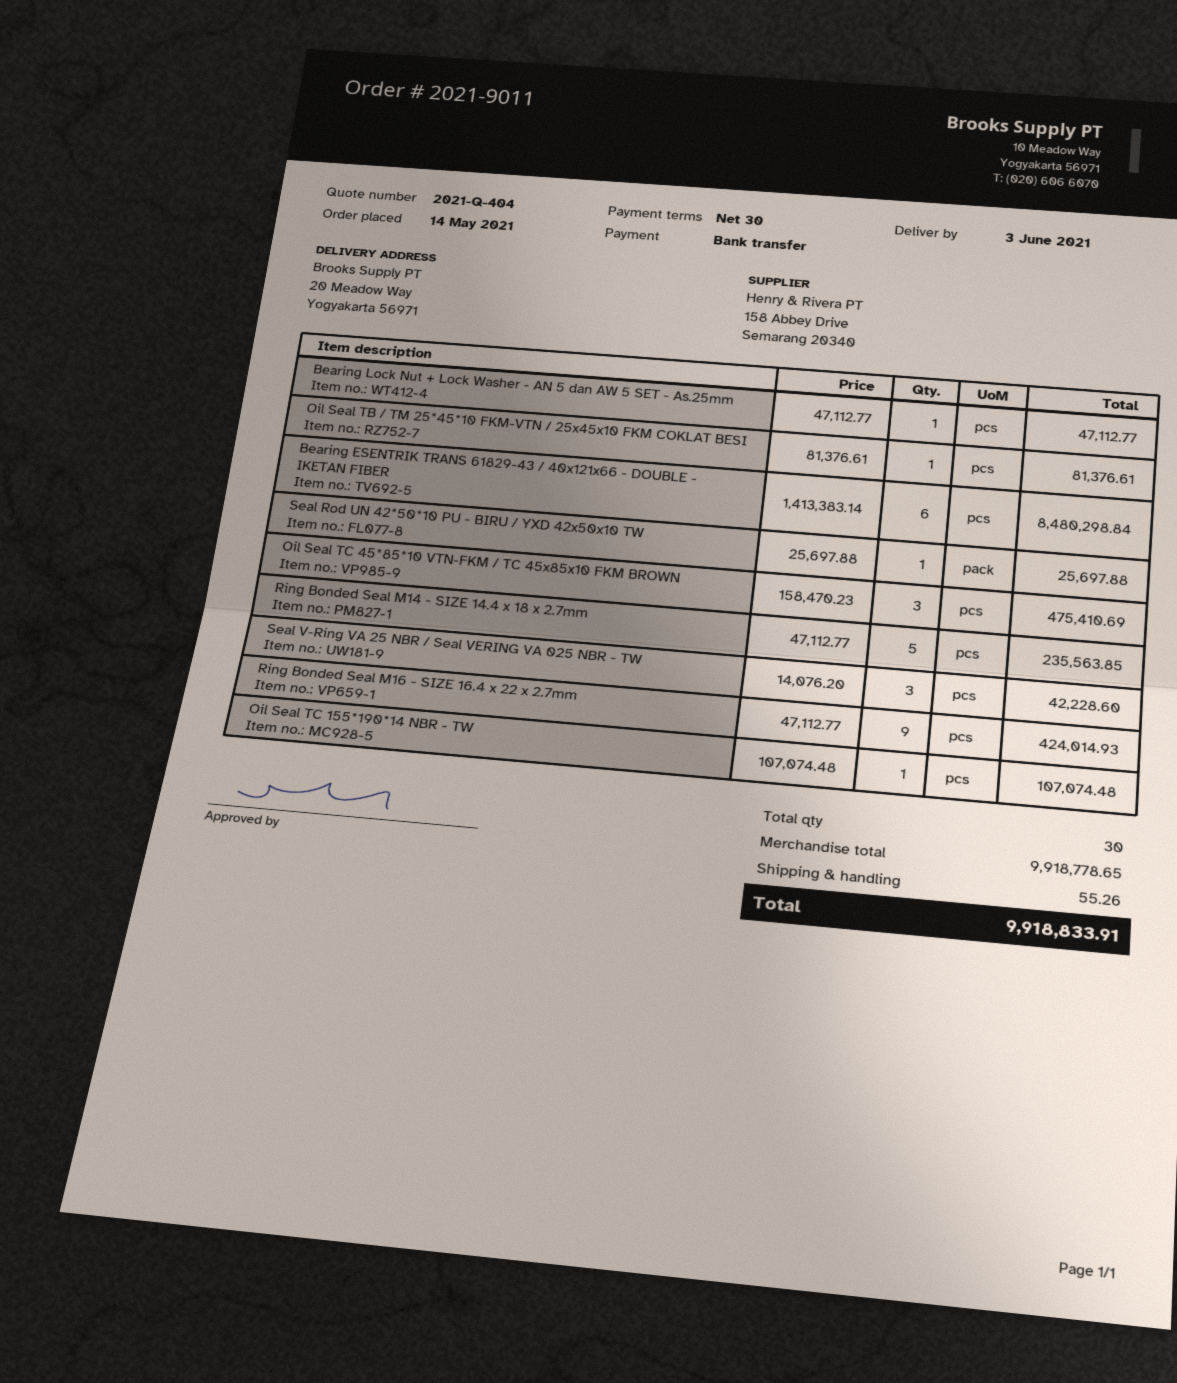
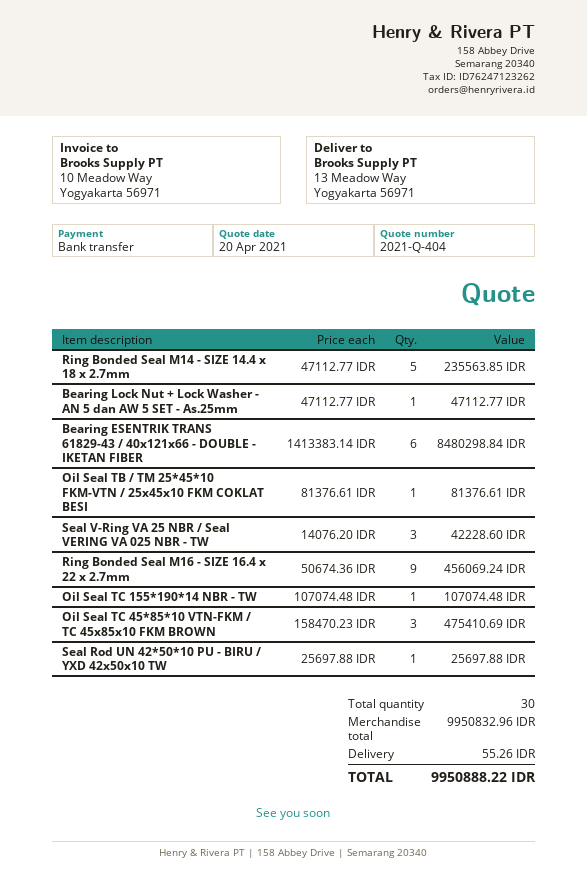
ship to: 20 Meadow Way, Yogyakarta 56971 -> 13 Meadow Way, Yogyakarta 56971
Ring Bonded Seal M16 - SIZE 16.4 x 22 x 2.7mm: 9 x 47112.77 = 424014.93 -> 9 x 50674.36 = 456069.24
subtotal: 9918778.65 -> 9950832.96
total: 9918833.91 -> 9950888.22

